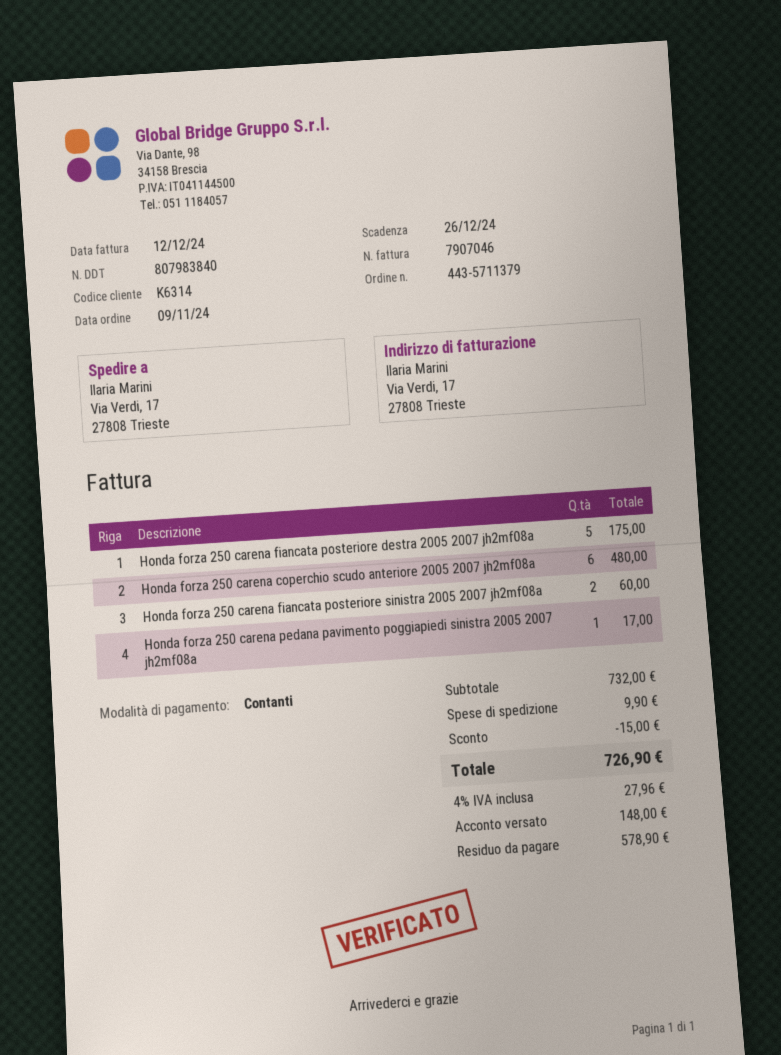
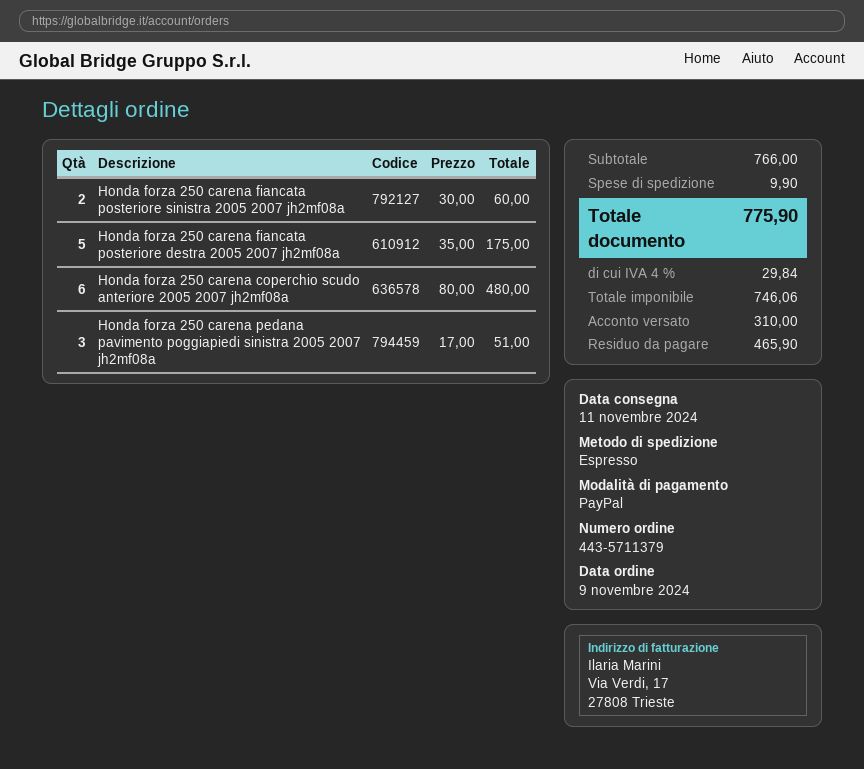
payment method: cash -> PayPal
Honda forza 250 carena pedana pavimento poggiapiedi sinistra 2005 2007 jh2mf08a: 1 for 17.00 -> 3 for 51.00
subtotal: 732.00 -> 766.00
discount: 15.00 -> none
tax: 4% = 27.96 -> 4% = 29.84
total: 726.90 -> 775.90
deposit: 148.00 -> 310.00
balance: 578.90 -> 465.90

